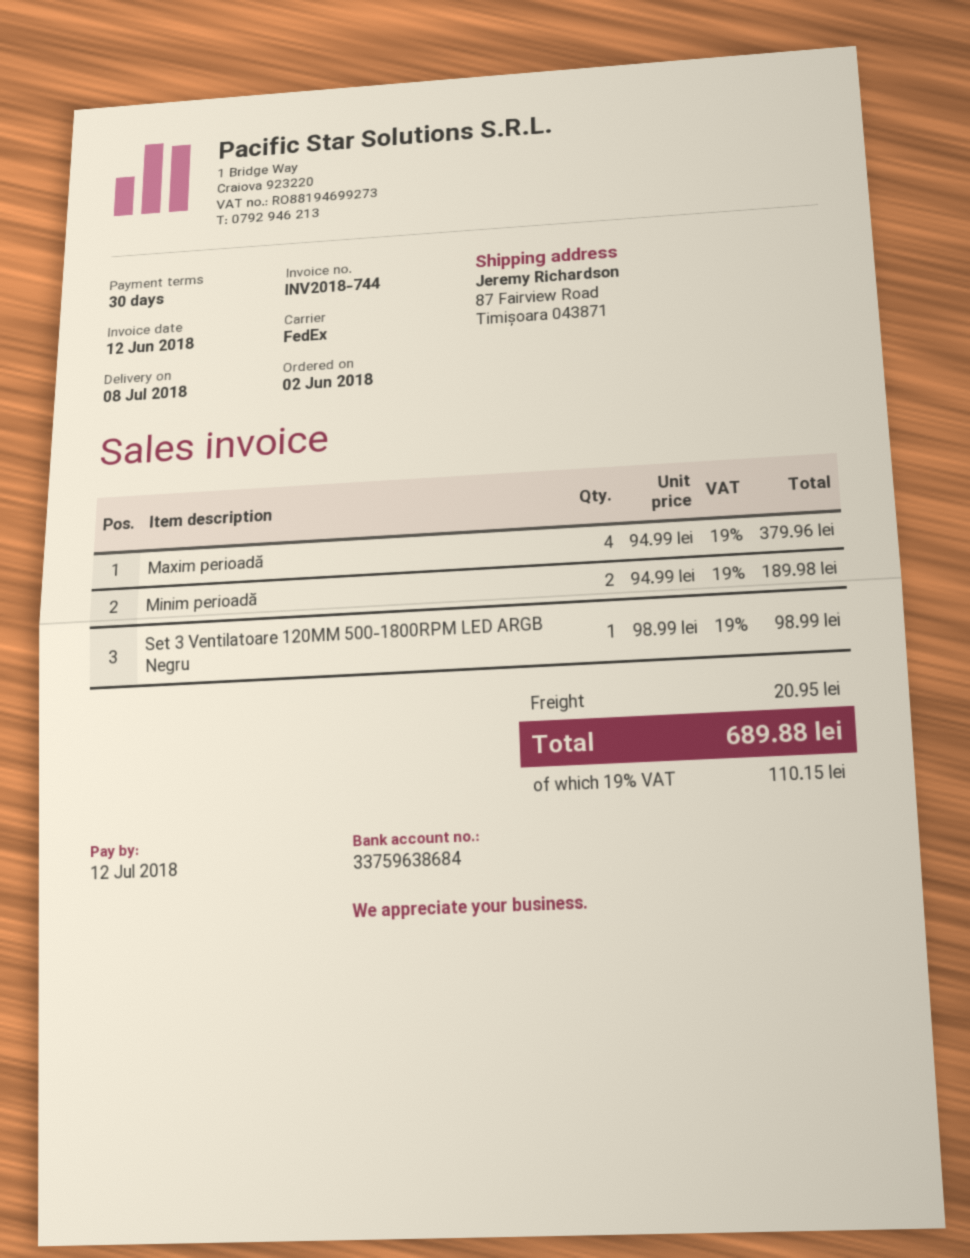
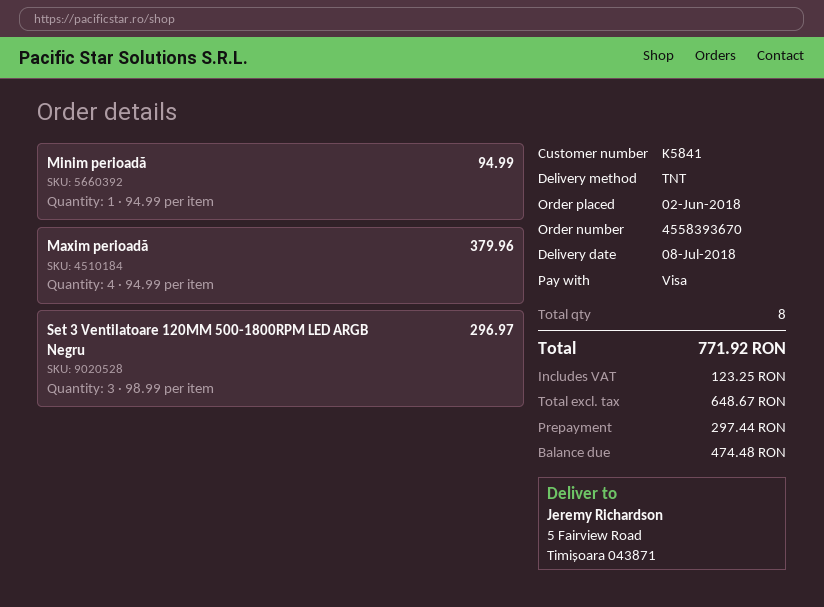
shipping method: FedEx -> TNT
ship to: 87 Fairview Road, Timișoara 043871 -> 5 Fairview Road, Timișoara 043871
Minim perioadă: 2 x 94.99 = 189.98 -> 1 x 94.99 = 94.99
Set 3 Ventilatoare 120MM 500-1800RPM LED ARGB Negru: 1 x 98.99 = 98.99 -> 3 x 98.99 = 296.97
shipping: 20.95 -> none
tax: 110.15 -> 123.25
total: 689.88 -> 771.92

